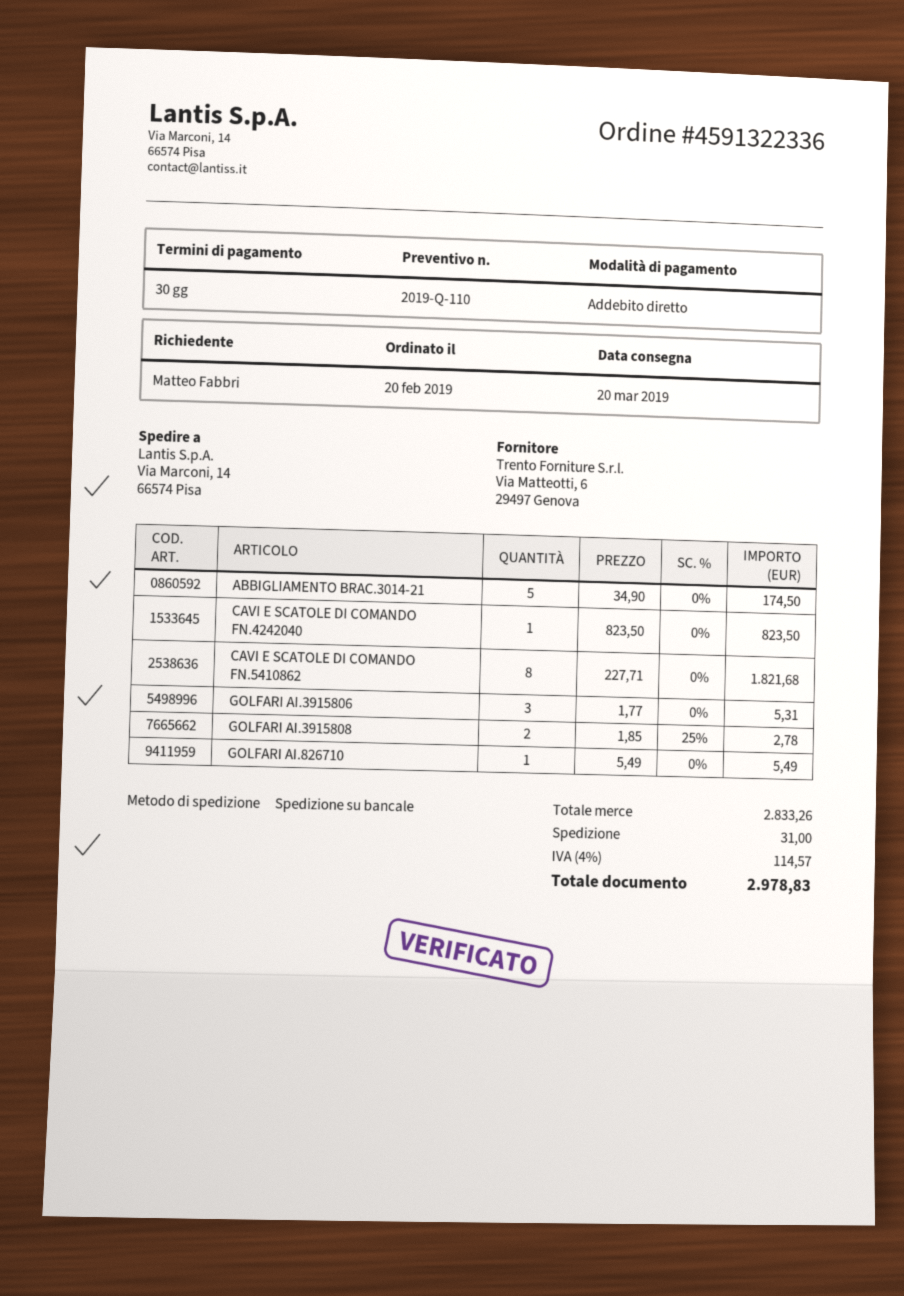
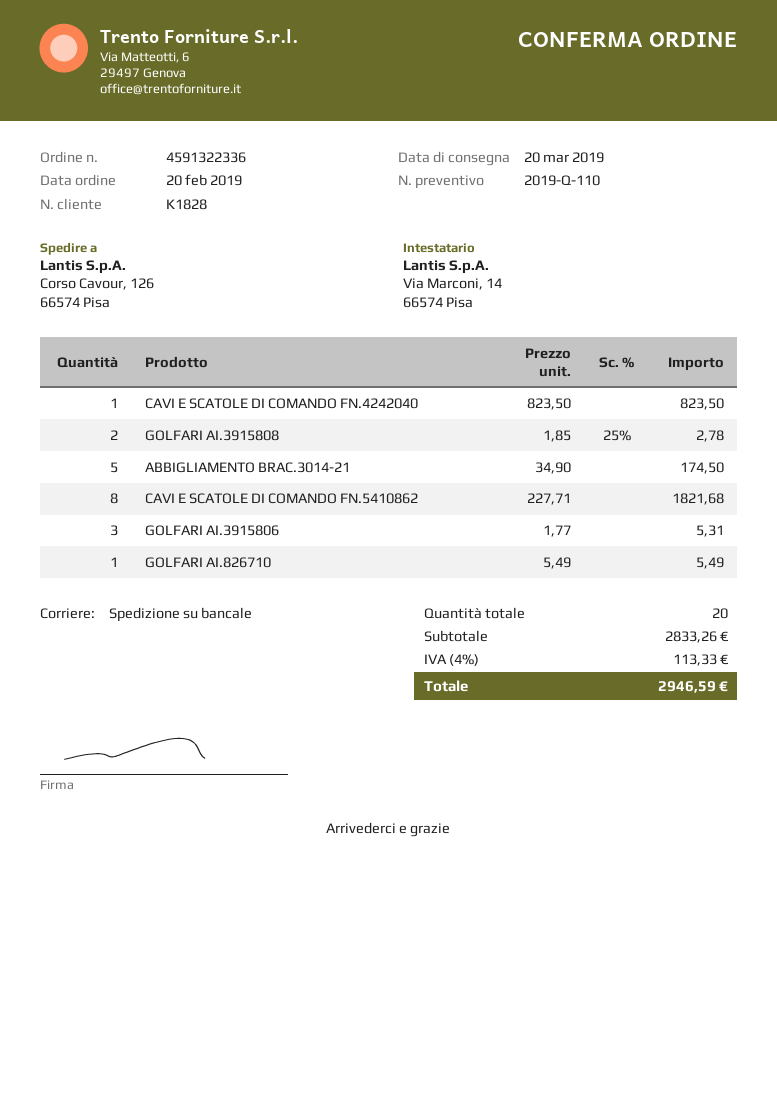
ship to: Via Marconi, 14, 66574 Pisa -> Corso Cavour, 126, 66574 Pisa
shipping: 31.00 -> none
tax: 4% = 114.57 -> 4% = 113.33
total: 2978.83 -> 2946.59

